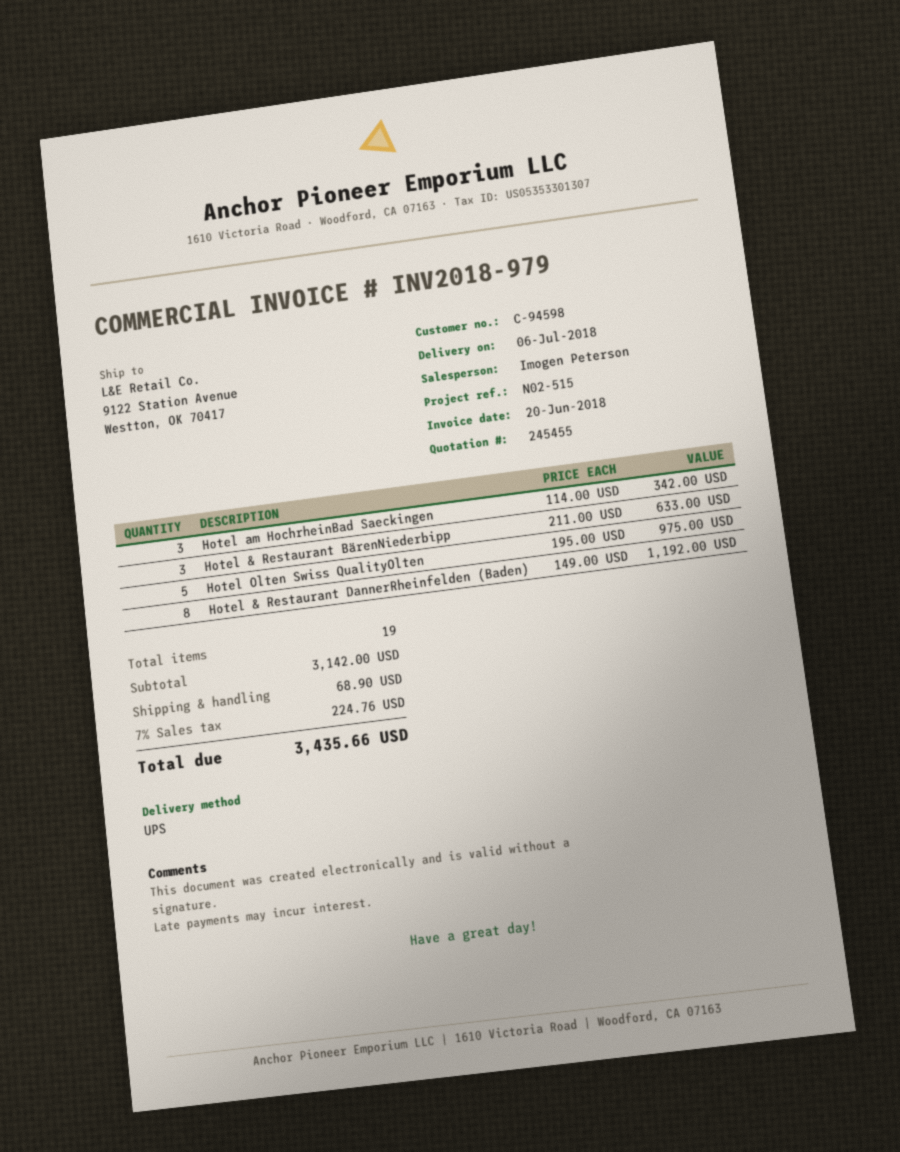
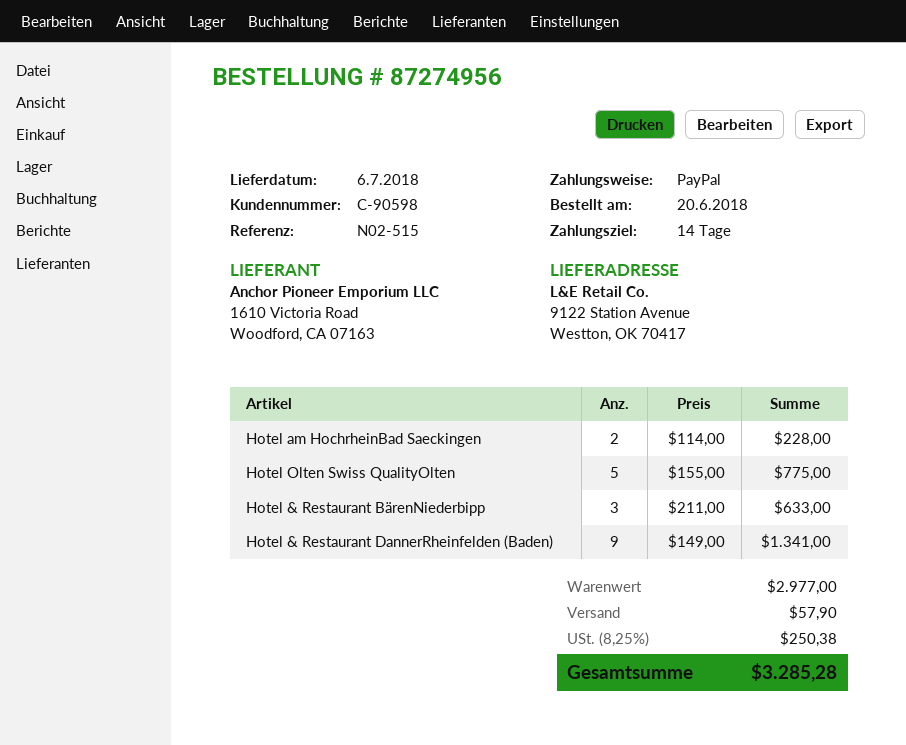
customer number: C-94598 -> C-90598
Hotel am HochrheinBad Saeckingen: 3 x 114.00 = 342.00 -> 2 x 114.00 = 228.00
Hotel Olten Swiss QualityOlten: 5 x 195.00 = 975.00 -> 5 x 155.00 = 775.00
Hotel & Restaurant DannerRheinfelden (Baden): 8 x 149.00 = 1192.00 -> 9 x 149.00 = 1341.00
subtotal: 3142.00 -> 2977.00
shipping: 68.90 -> 57.90
tax: 7% = 224.76 -> 8.25% = 250.38
total: 3435.66 -> 3285.28

